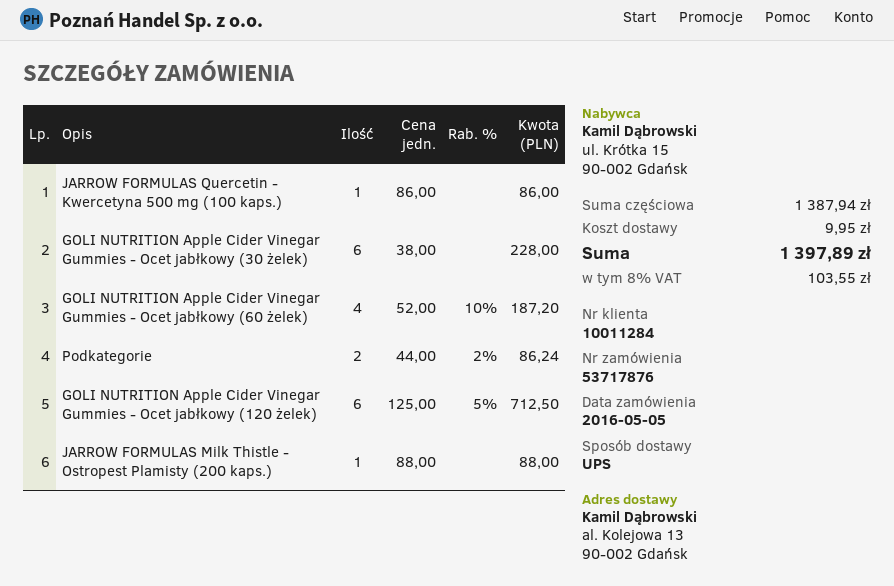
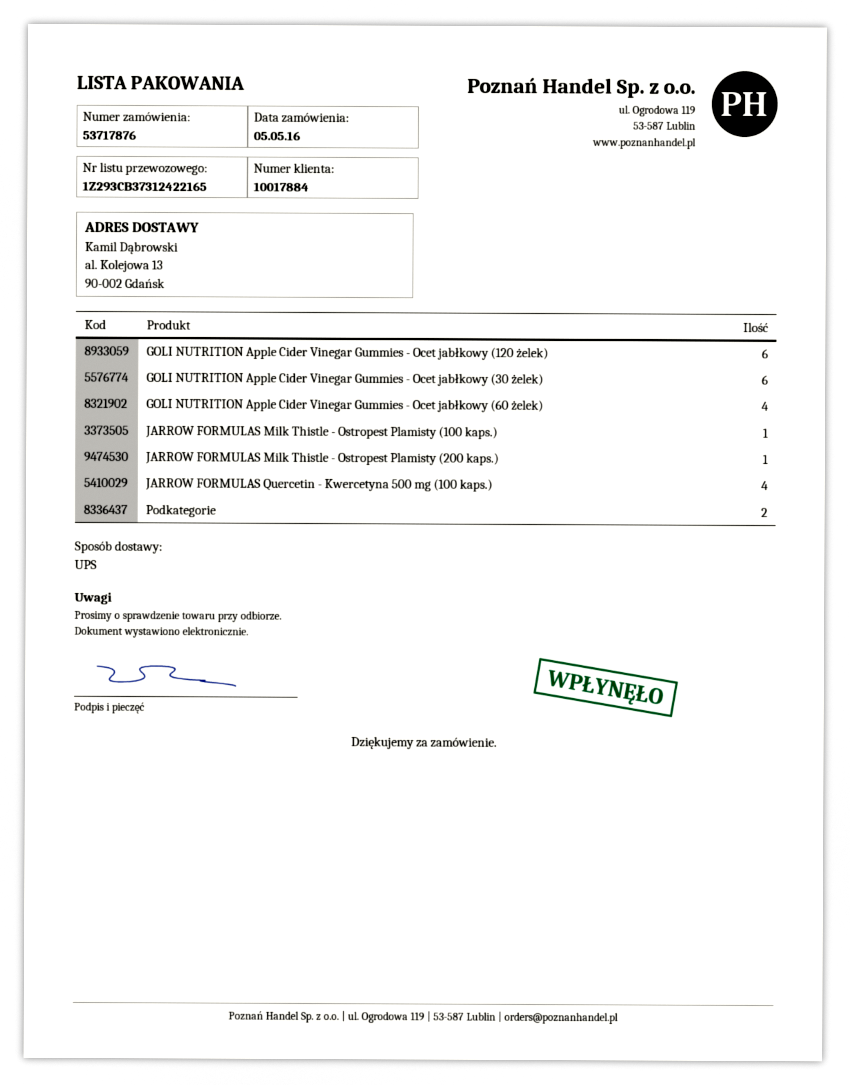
customer number: 10011284 -> 10017884
JARROW FORMULAS Quercetin - Kwercetyna 500 mg (100 kaps.): 1 -> 4
JARROW FORMULAS Milk Thistle - Ostropest Plamisty (100 kaps.): none -> 1

